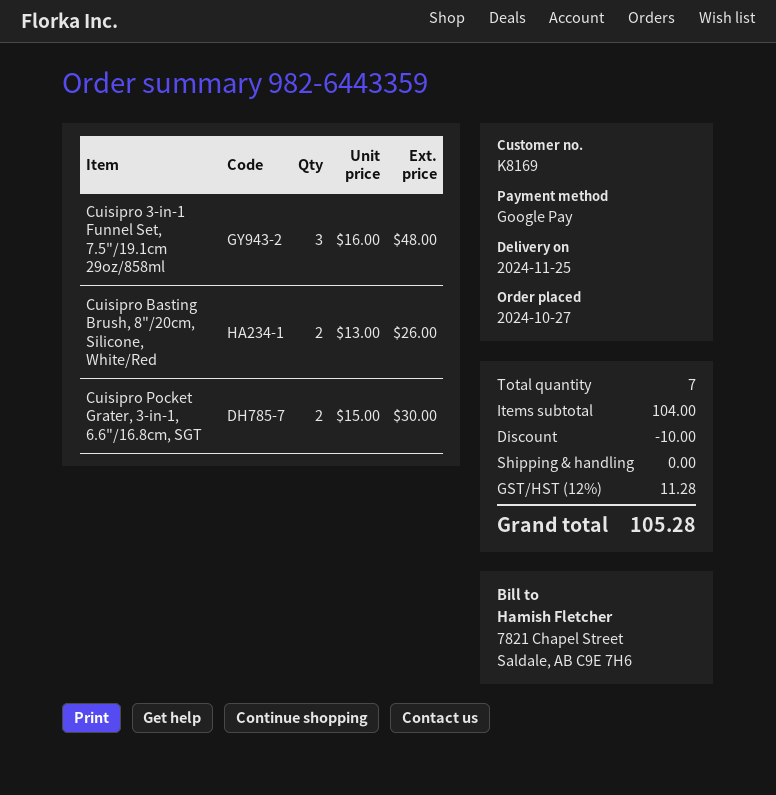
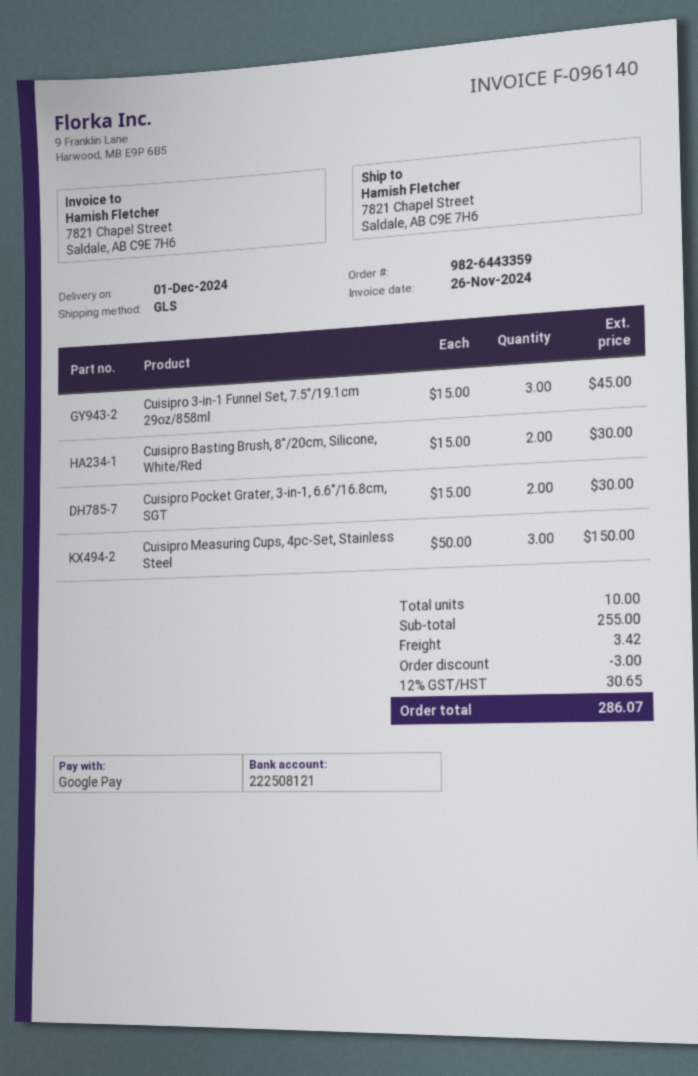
delivery date: 2024-11-25 -> 2024-12-01
Cuisipro 3-in-1 Funnel Set, 7.5"/19.1cm 29oz/858ml: 3 x 16.00 = 48.00 -> 3 x 15.00 = 45.00
Cuisipro Basting Brush, 8"/20cm, Silicone, White/Red: 2 x 13.00 = 26.00 -> 2 x 15.00 = 30.00
Cuisipro Measuring Cups, 4pc-Set, Stainless Steel: none -> 3 x 50.00 = 150.00
total quantity: 7 -> 10
subtotal: 104.00 -> 255.00
discount: 10.00 -> 3.00
shipping: 0.00 -> 3.42
tax: 12% = 11.28 -> 12% = 30.65
total: 105.28 -> 286.07

